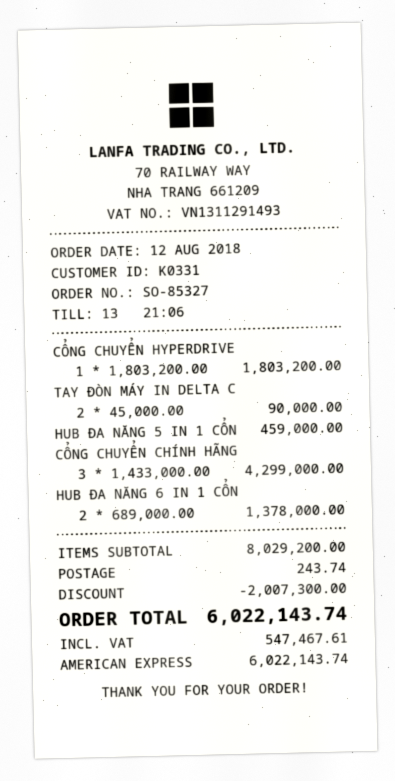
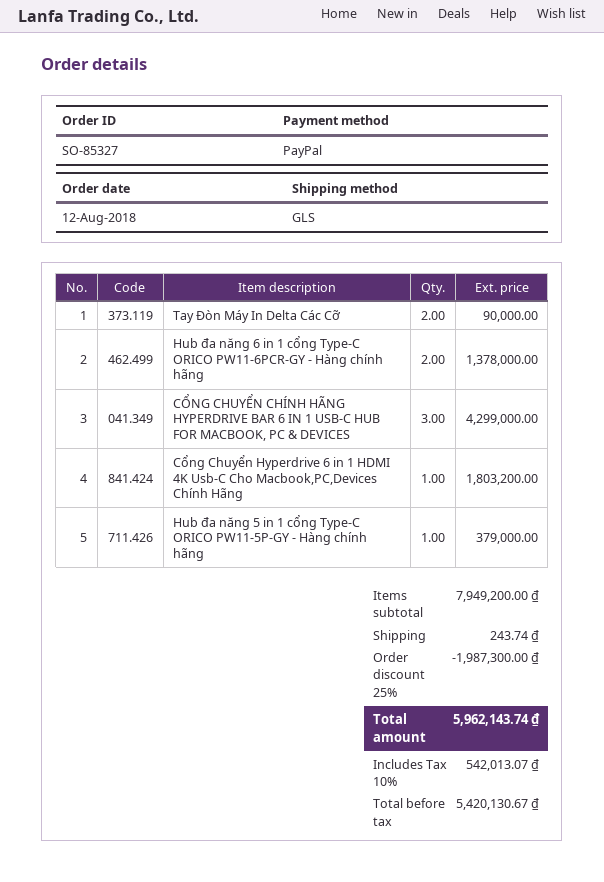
payment method: American Express -> PayPal
HUB ĐA NĂNG 5 IN 1 CỔN: 1 for 459000.00 -> 1 for 379000.00
subtotal: 8029200.00 -> 7949200.00
discount: 2007300.00 -> 1987300.00
tax: 547467.61 -> 542013.07
total: 6022143.74 -> 5962143.74

